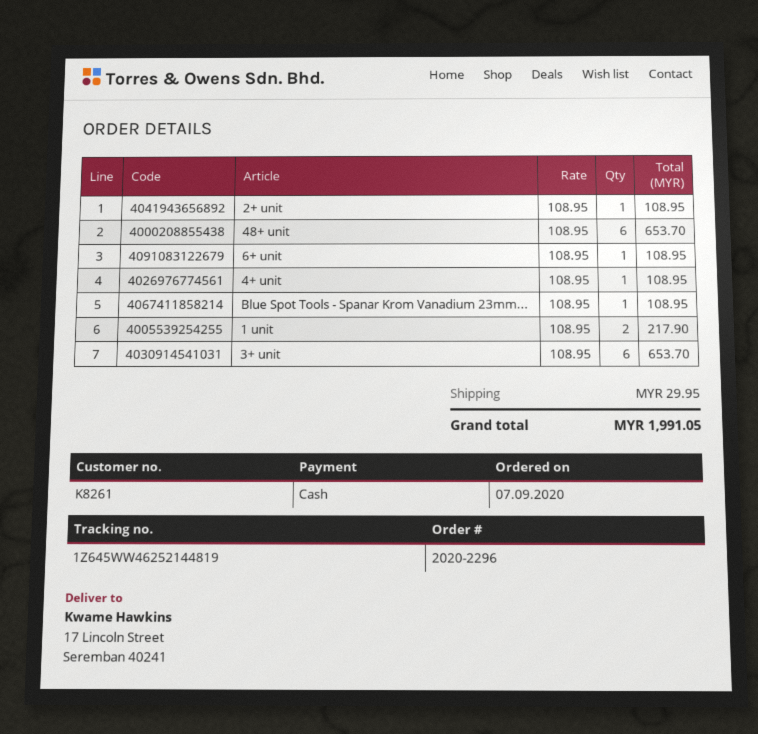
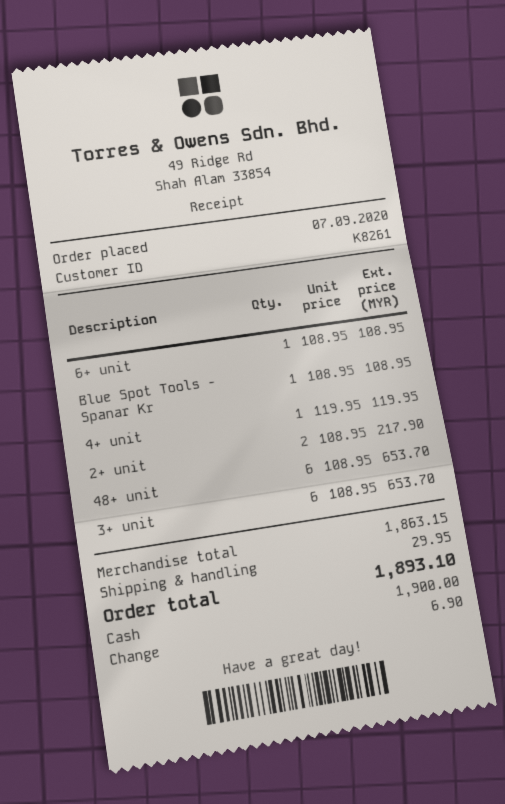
2+ unit: 1 x 108.95 = 108.95 -> 2 x 108.95 = 217.90
4+ unit: 1 x 108.95 = 108.95 -> 1 x 119.95 = 119.95
1 unit: 2 x 108.95 = 217.90 -> none
total: 1991.05 -> 1893.10

